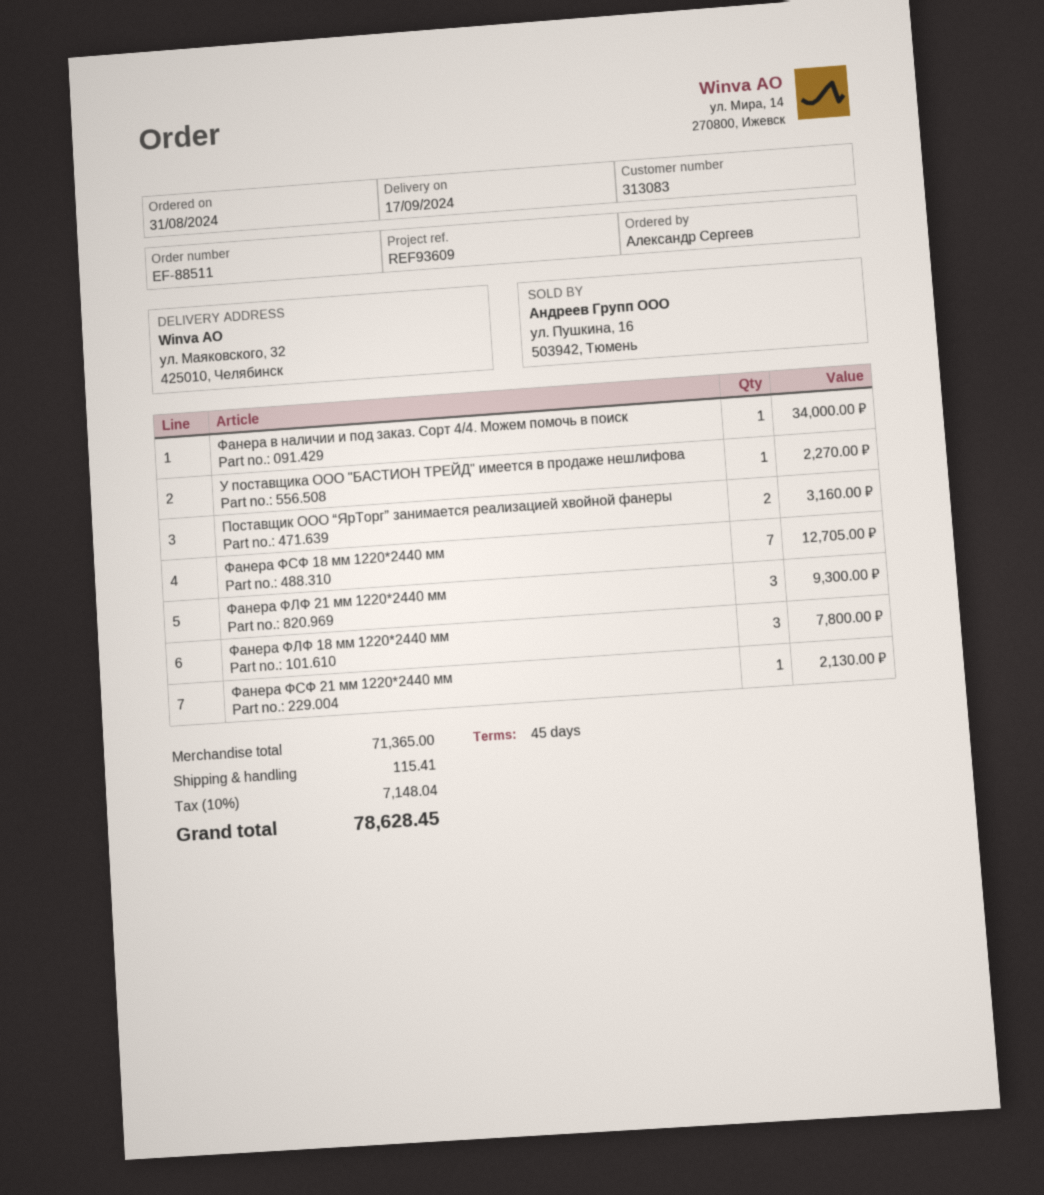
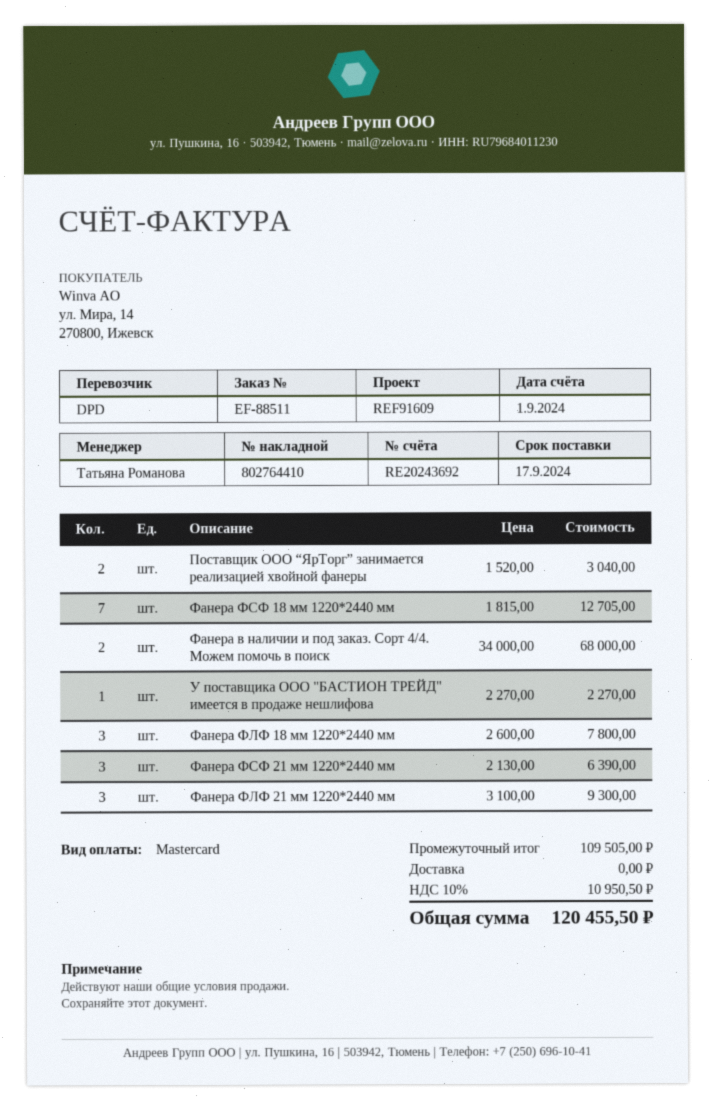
reference: REF93609 -> REF91609
Фанера в наличии и под заказ. Сорт 4/4. Можем помочь в поиск: 1 for 34000.00 -> 2 for 68000.00
Поставщик ООО “ЯрТорг” занимается реализацией хвойной фанеры: 2 for 3160.00 -> 2 for 3040.00
Фанера ФСФ 21 мм 1220*2440 мм: 1 for 2130.00 -> 3 for 6390.00
subtotal: 71365.00 -> 109505.00
shipping: 115.41 -> 0.00
tax: 10% = 7148.04 -> 10% = 10950.50
total: 78628.45 -> 120455.50

